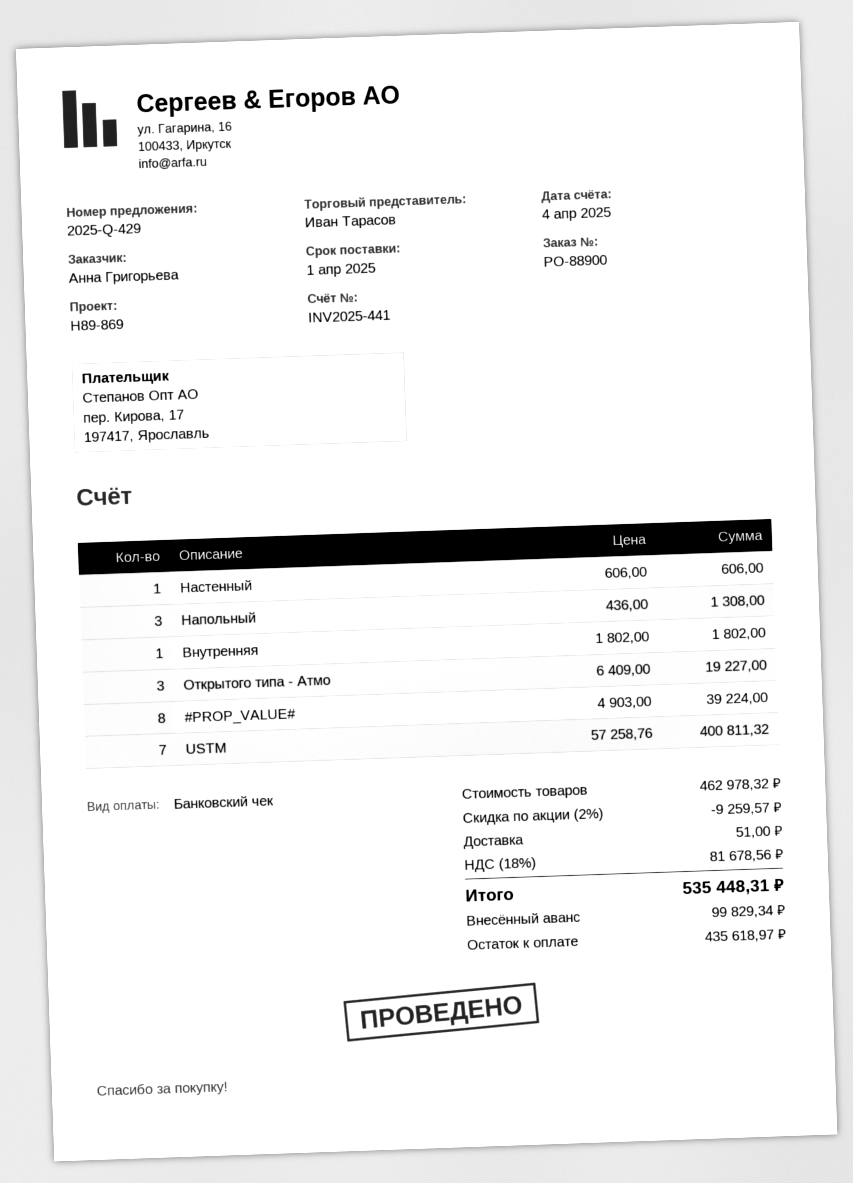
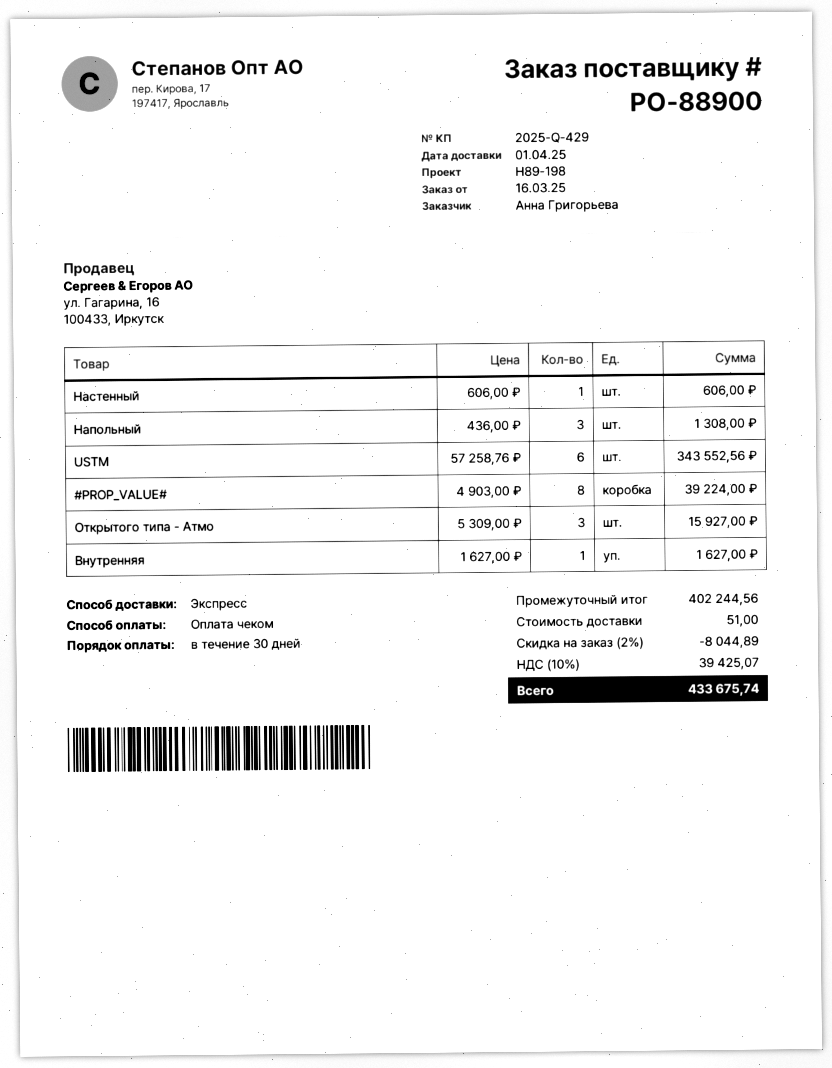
reference: H89-869 -> H89-198
Внутренняя: 1 x 1802.00 = 1802.00 -> 1 x 1627.00 = 1627.00
Открытого типа - Атмо: 3 x 6409.00 = 19227.00 -> 3 x 5309.00 = 15927.00
USTM: 7 x 57258.76 = 400811.32 -> 6 x 57258.76 = 343552.56
subtotal: 462978.32 -> 402244.56
discount: 2% = 9259.57 -> 2% = 8044.89
tax: 18% = 81678.56 -> 10% = 39425.07
total: 535448.31 -> 433675.74

